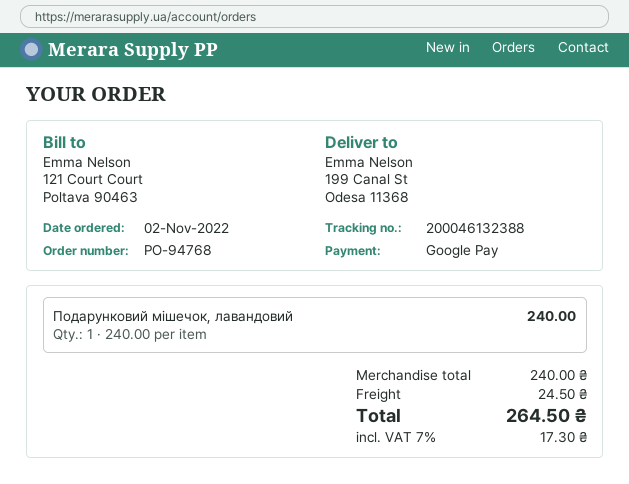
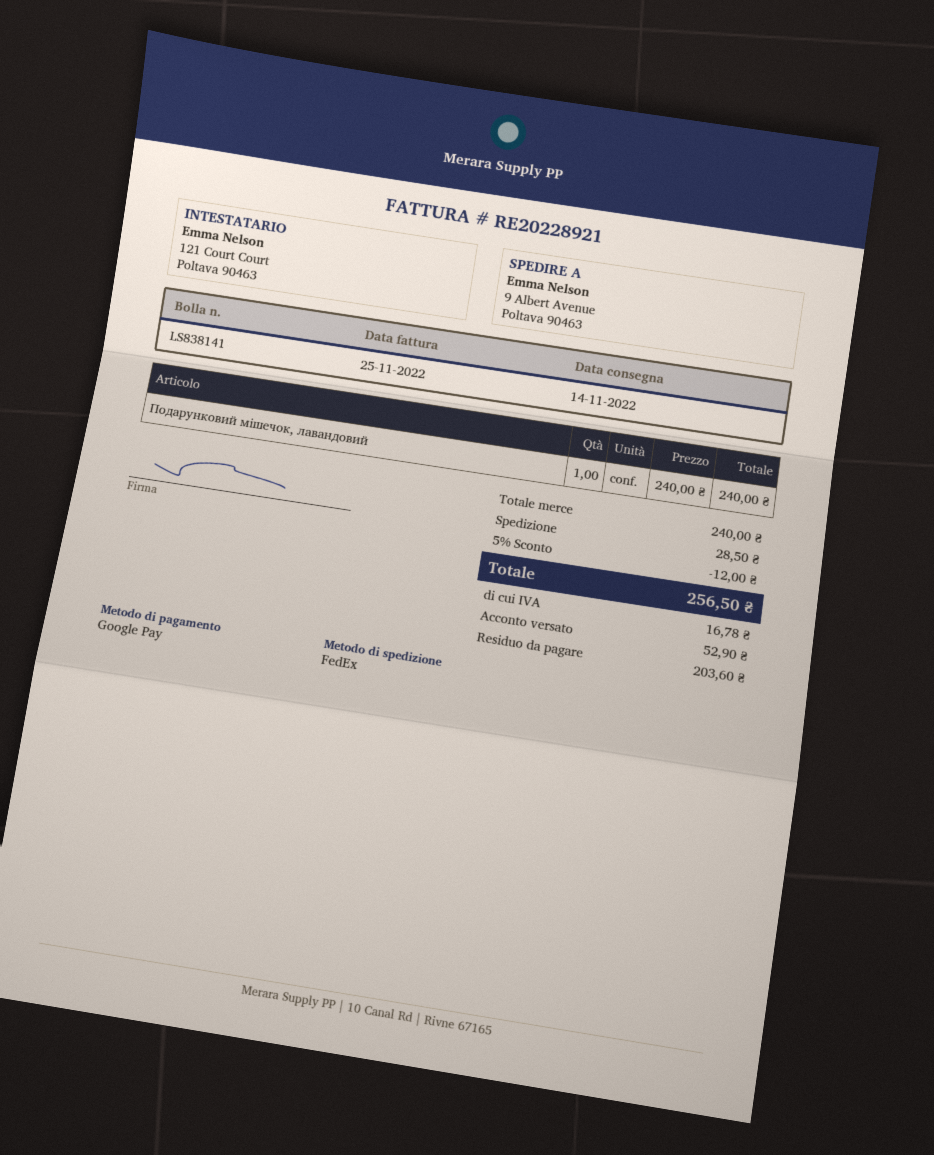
ship to: 199 Canal St, Odesa 11368 -> 9 Albert Avenue, Poltava 90463
discount: none -> 5% = 12.00
shipping: 24.50 -> 28.50
tax: 17.30 -> 16.78
total: 264.50 -> 256.50

